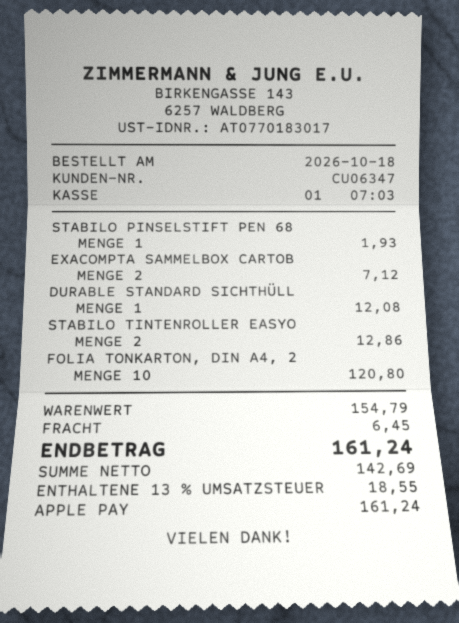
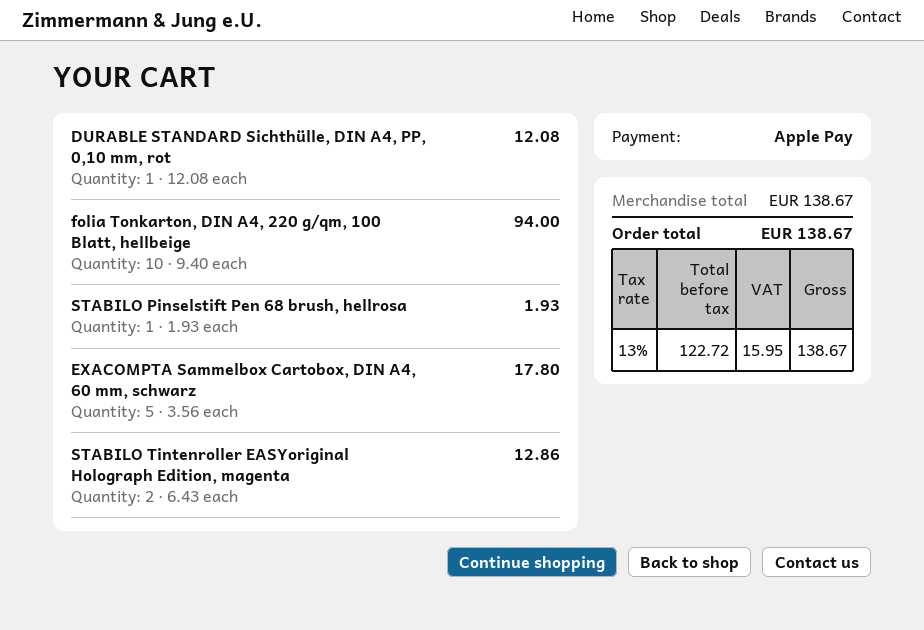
EXACOMPTA SAMMELBOX CARTOB: 2 for 7.12 -> 5 for 17.80
FOLIA TONKARTON, DIN A4, 2: 10 for 120.80 -> 10 for 94.00
subtotal: 154.79 -> 138.67
shipping: 6.45 -> none
net: 142.69 -> 122.72
tax: 13% = 18.55 -> 13% = 15.95
total: 161.24 -> 138.67

